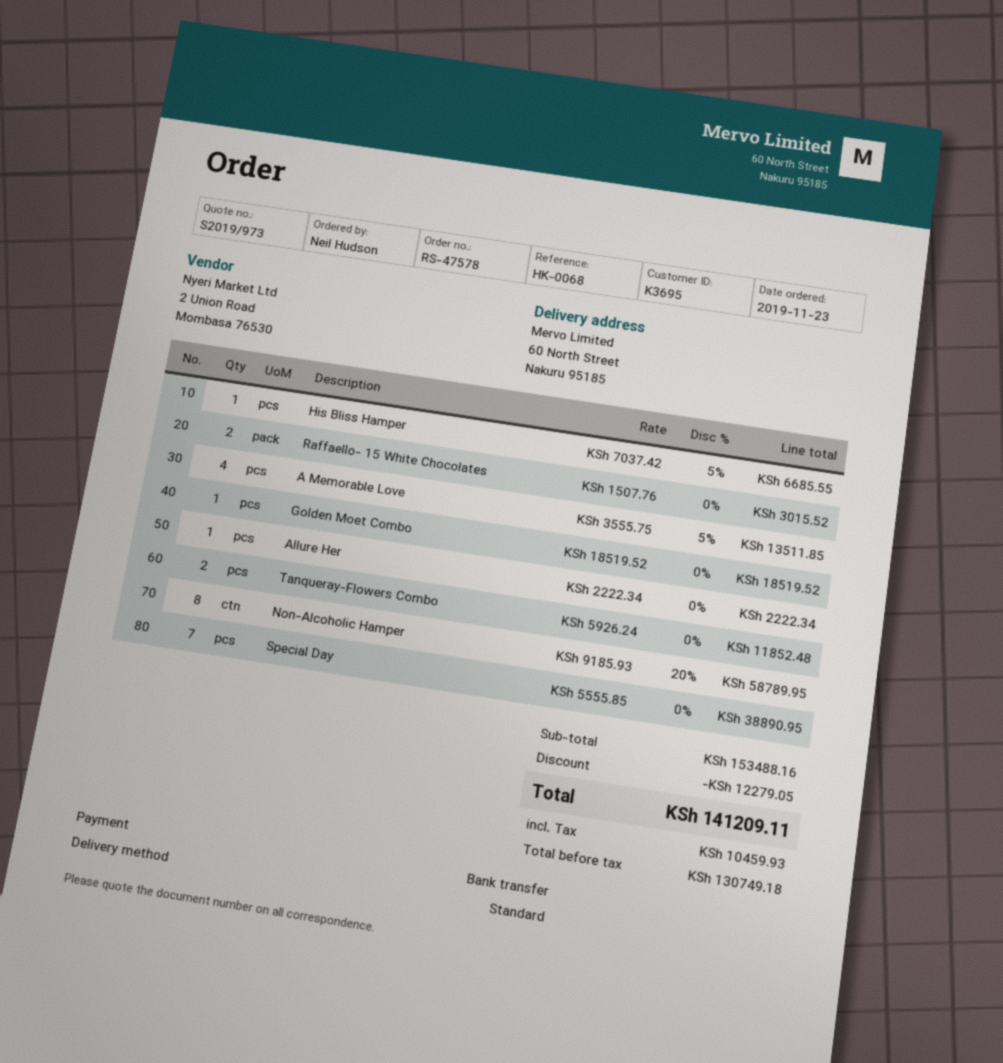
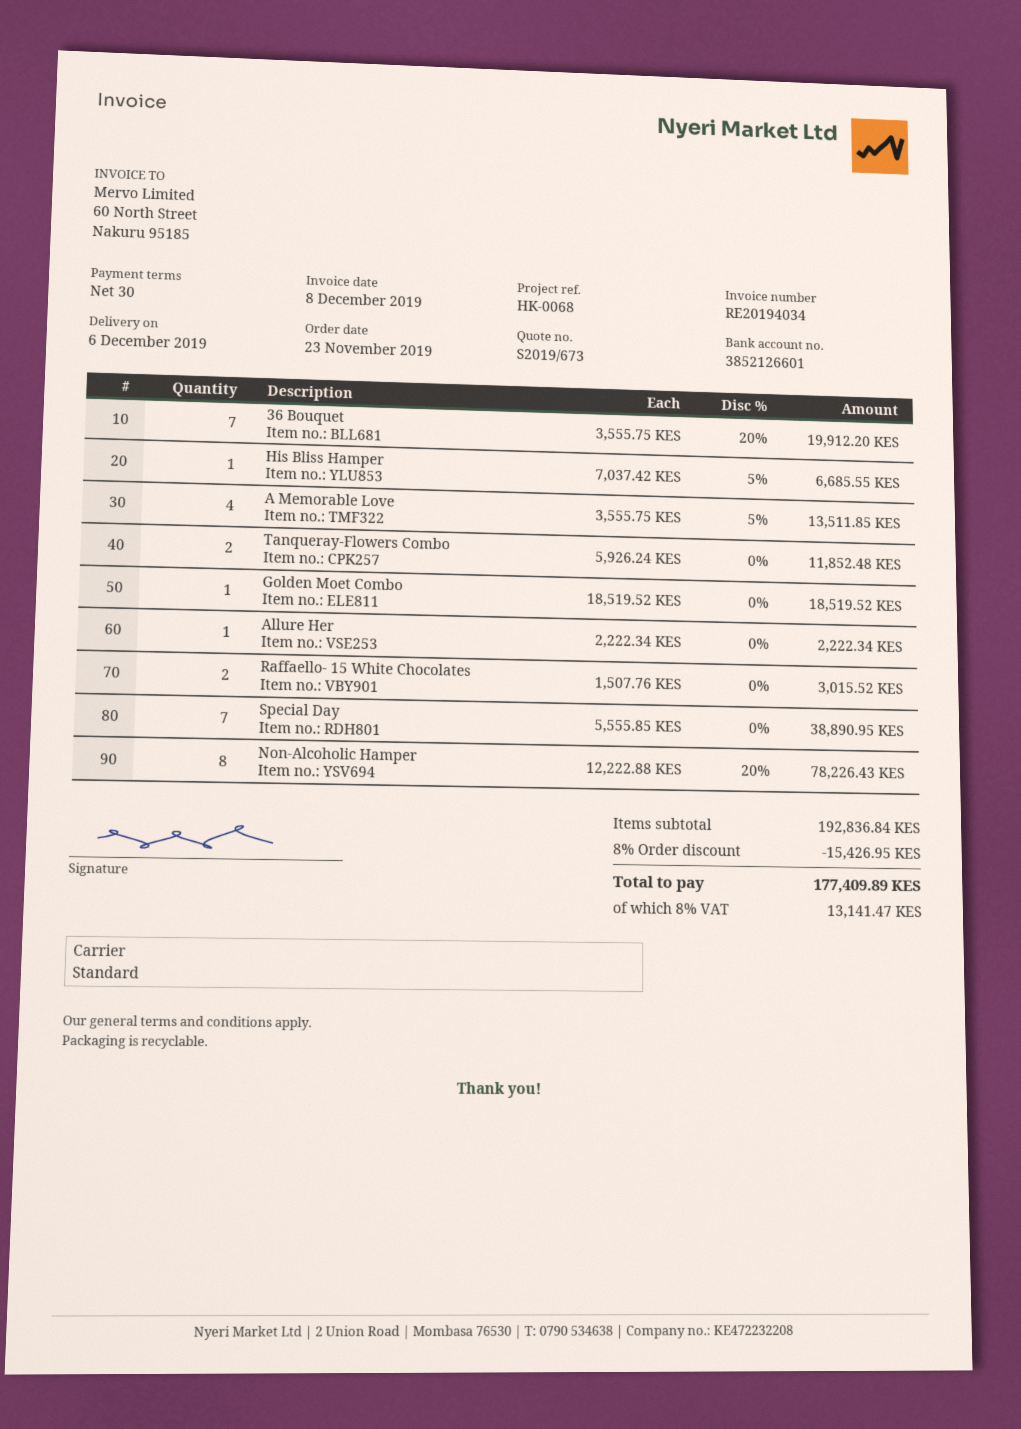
quote number: S2019/973 -> S2019/673
Non-Alcoholic Hamper: 8 x 9185.93 - 20% = 58789.95 -> 8 x 12222.88 - 20% = 78226.43
36 Bouquet: none -> 7 x 3555.75 - 20% = 19912.20
subtotal: 153488.16 -> 192836.84
discount: 12279.05 -> 15426.95
tax: 10459.93 -> 13141.47
total: 141209.11 -> 177409.89

